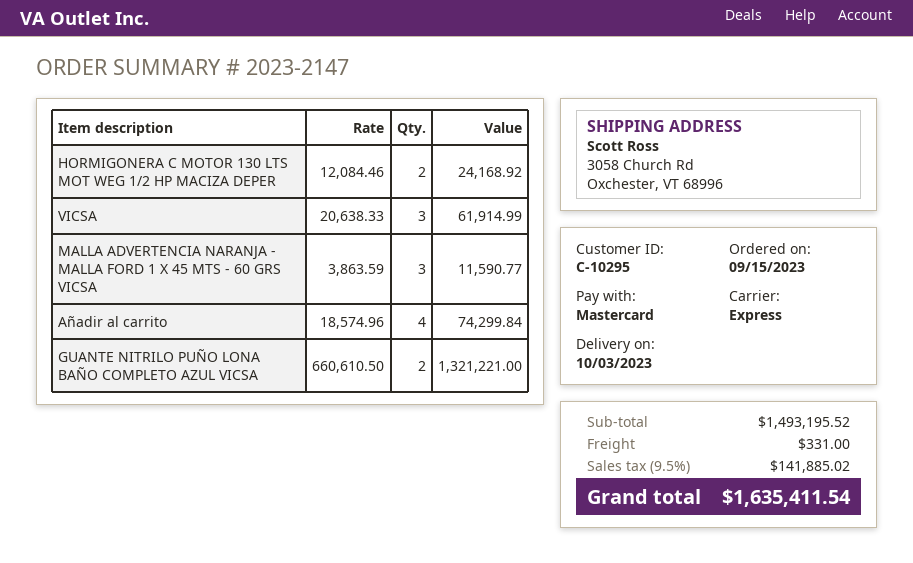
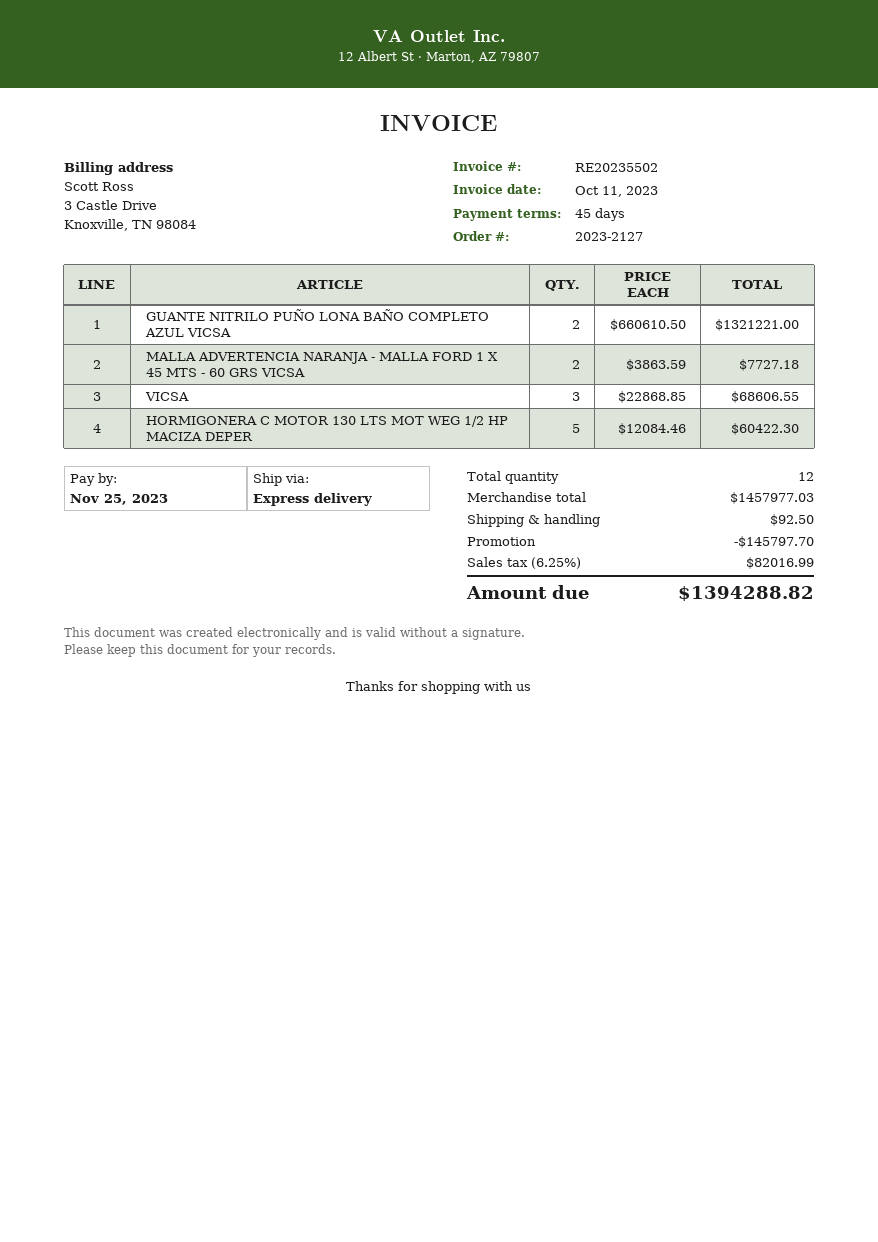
order number: 2023-2147 -> 2023-2127
HORMIGONERA C MOTOR 130 LTS MOT WEG 1/2 HP MACIZA DEPER: 2 x 12084.46 = 24168.92 -> 5 x 12084.46 = 60422.30
VICSA: 3 x 20638.33 = 61914.99 -> 3 x 22868.85 = 68606.55
MALLA ADVERTENCIA NARANJA - MALLA FORD 1 X 45 MTS - 60 GRS VICSA: 3 x 3863.59 = 11590.77 -> 2 x 3863.59 = 7727.18
Añadir al carrito: 4 x 18574.96 = 74299.84 -> none
subtotal: 1493195.52 -> 1457977.03
discount: none -> 145797.70
shipping: 331.00 -> 92.50
tax: 9.5% = 141885.02 -> 6.25% = 82016.99
total: 1635411.54 -> 1394288.82

